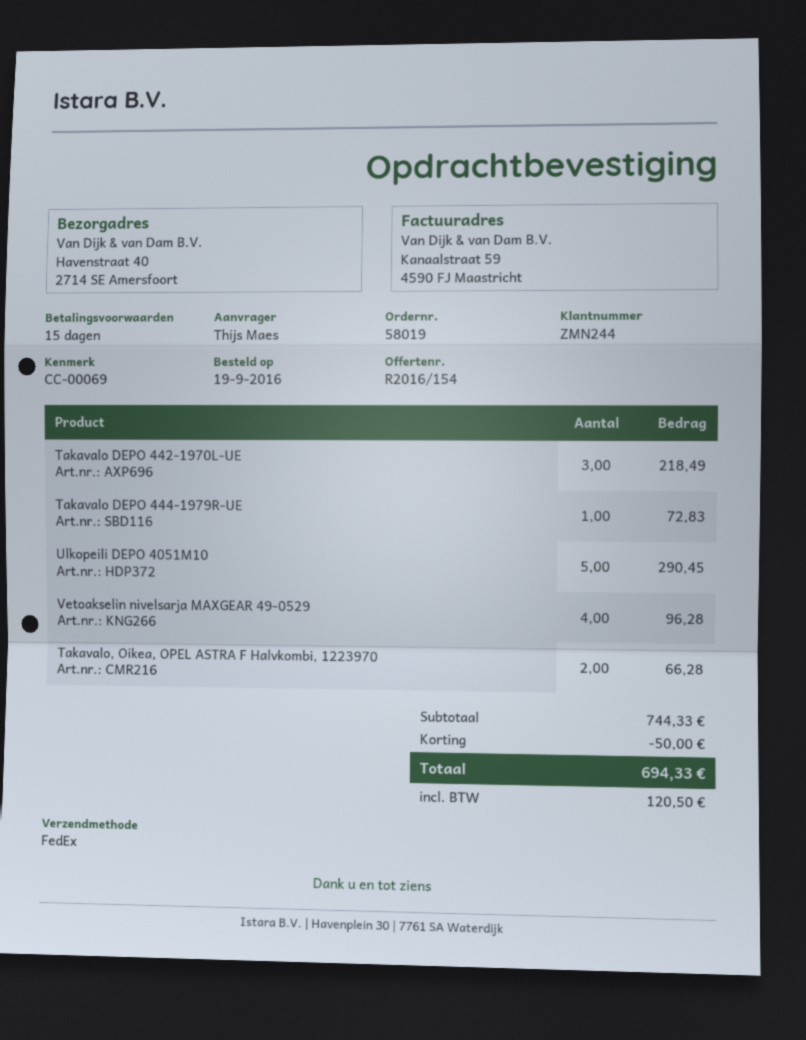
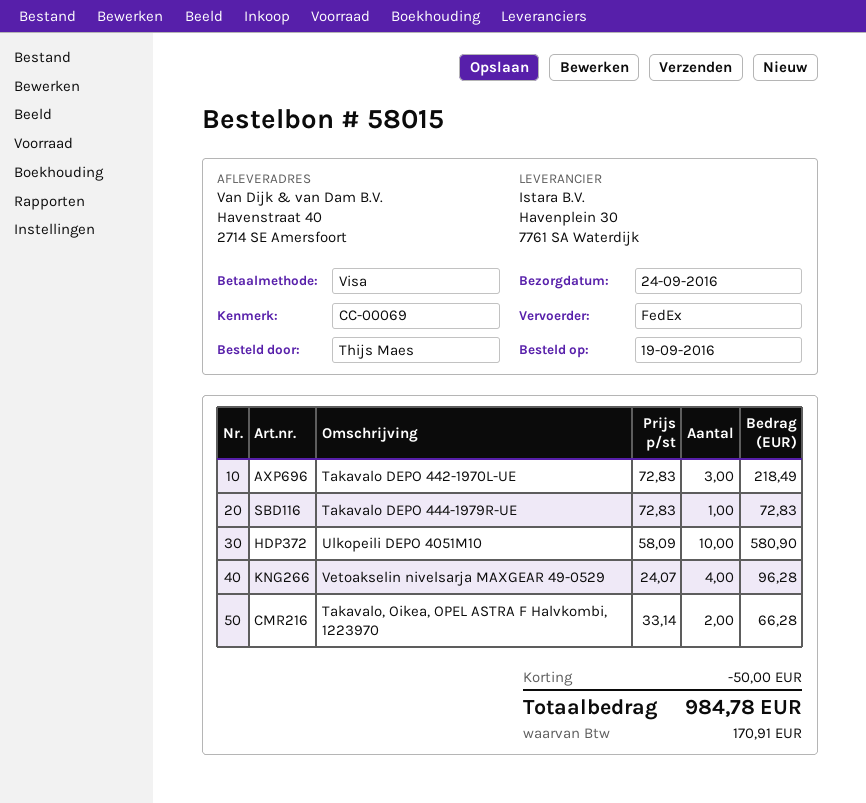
order number: 58019 -> 58015
Ulkopeili DEPO 4051M10: 5 for 290.45 -> 10 for 580.90
tax: 120.50 -> 170.91
total: 694.33 -> 984.78

